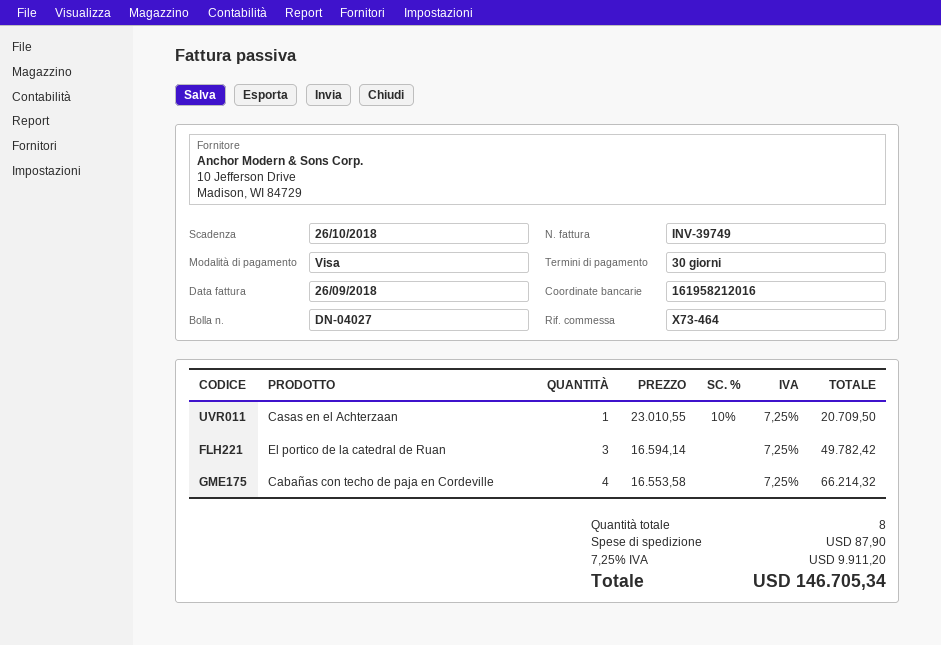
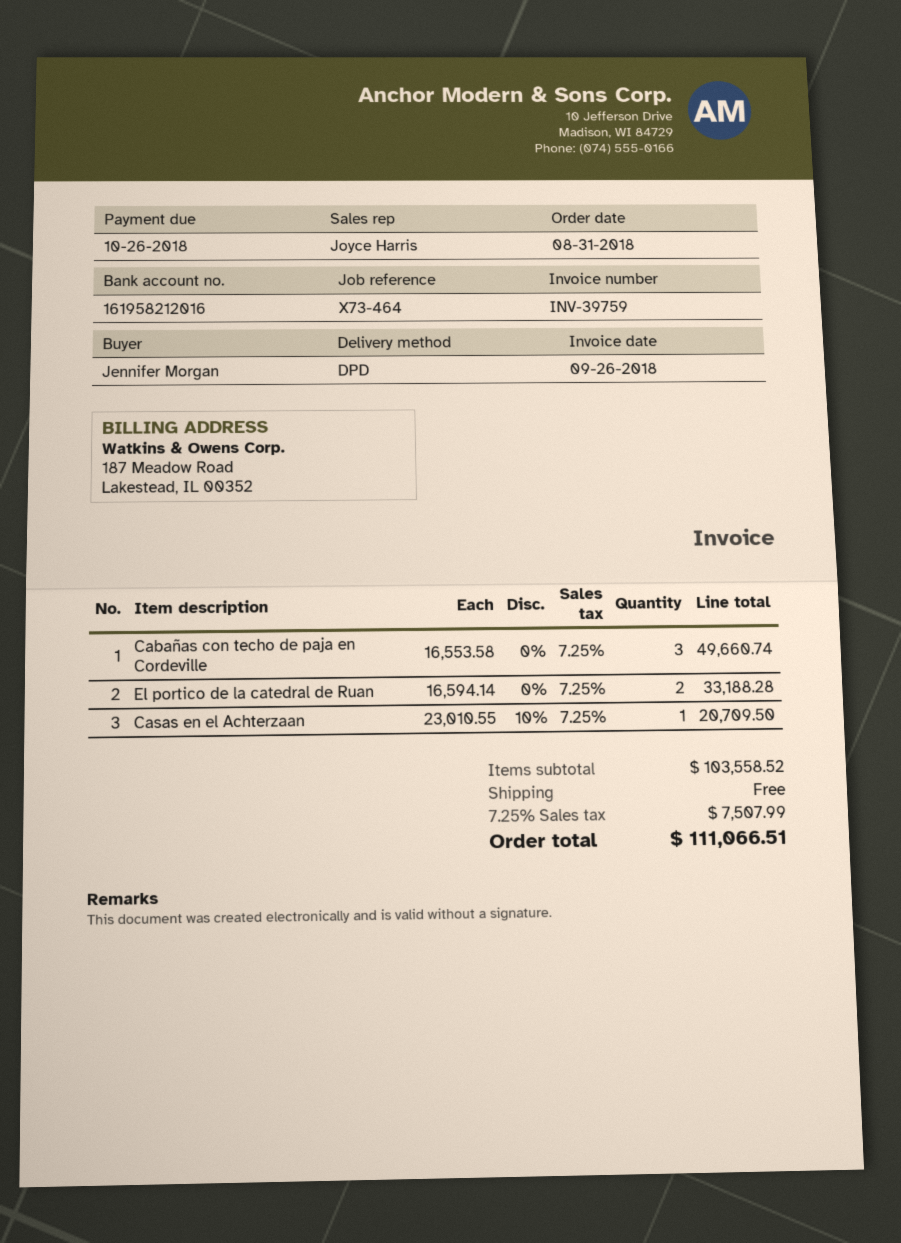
invoice number: INV-39749 -> INV-39759
El portico de la catedral de Ruan: 3 x 16594.14 = 49782.42 -> 2 x 16594.14 = 33188.28
Cabañas con techo de paja en Cordeville: 4 x 16553.58 = 66214.32 -> 3 x 16553.58 = 49660.74
shipping: 87.90 -> 0.00
tax: 7.25% = 9911.20 -> 7.25% = 7507.99
total: 146705.34 -> 111066.51

